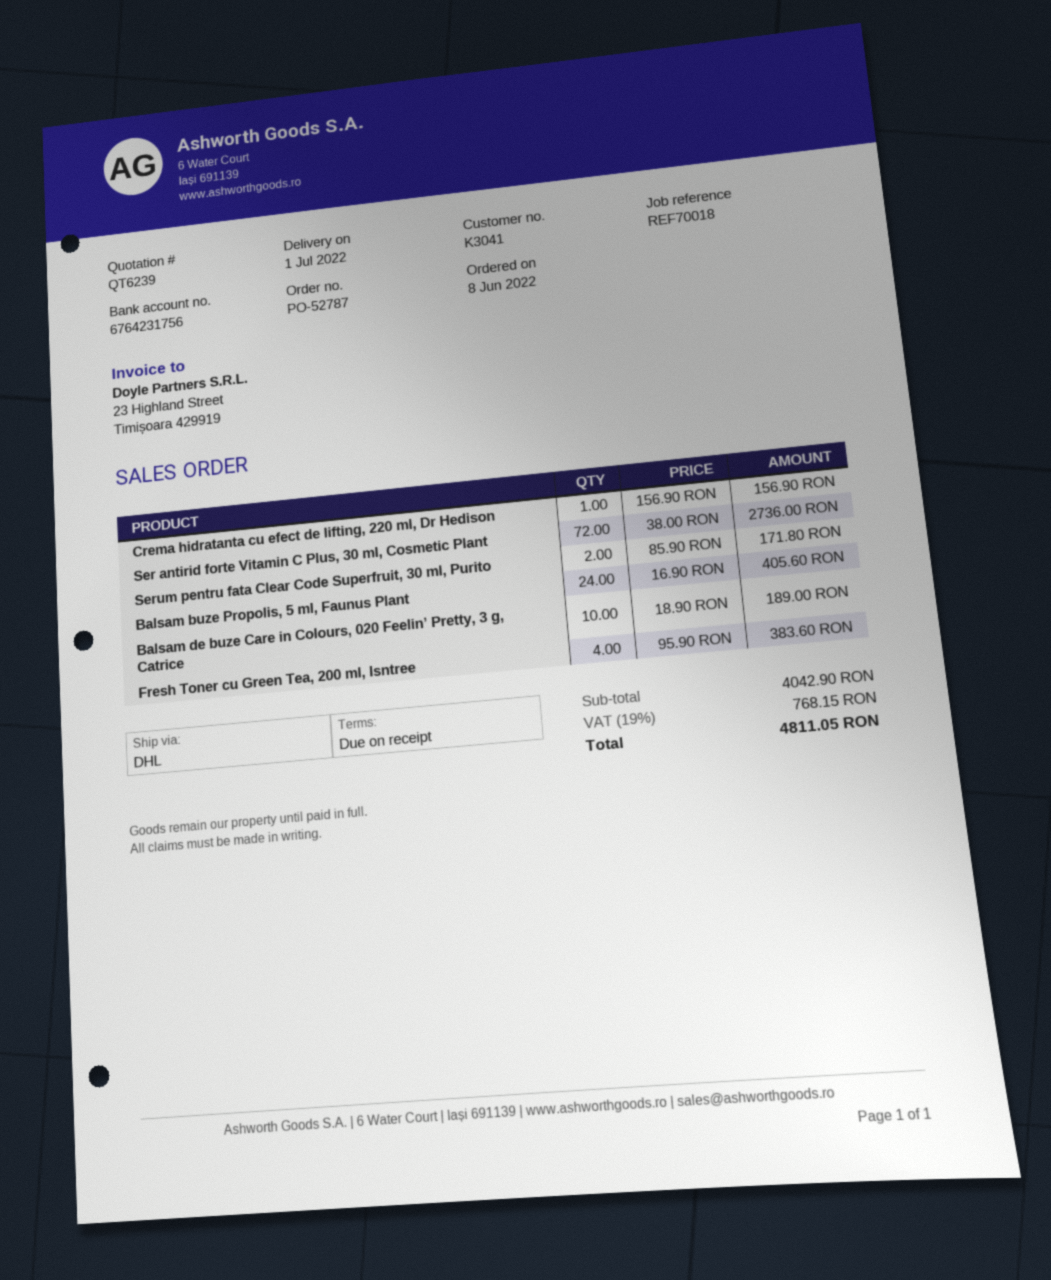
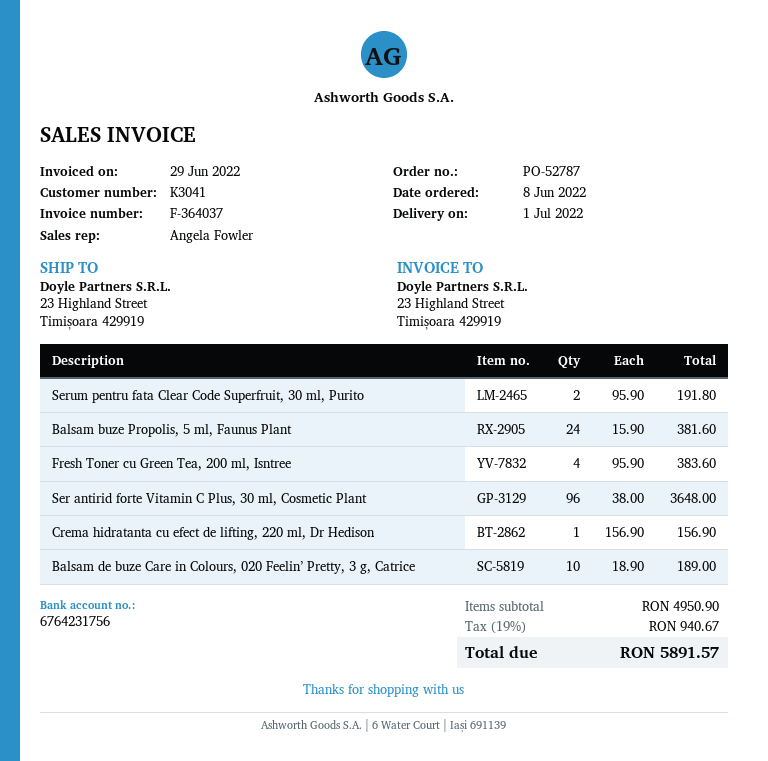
Ser antirid forte Vitamin C Plus, 30 ml, Cosmetic Plant: 72 x 38.00 = 2736.00 -> 96 x 38.00 = 3648.00
Serum pentru fata Clear Code Superfruit, 30 ml, Purito: 2 x 85.90 = 171.80 -> 2 x 95.90 = 191.80
Balsam buze Propolis, 5 ml, Faunus Plant: 24 x 16.90 = 405.60 -> 24 x 15.90 = 381.60
subtotal: 4042.90 -> 4950.90
tax: 19% = 768.15 -> 19% = 940.67
total: 4811.05 -> 5891.57

